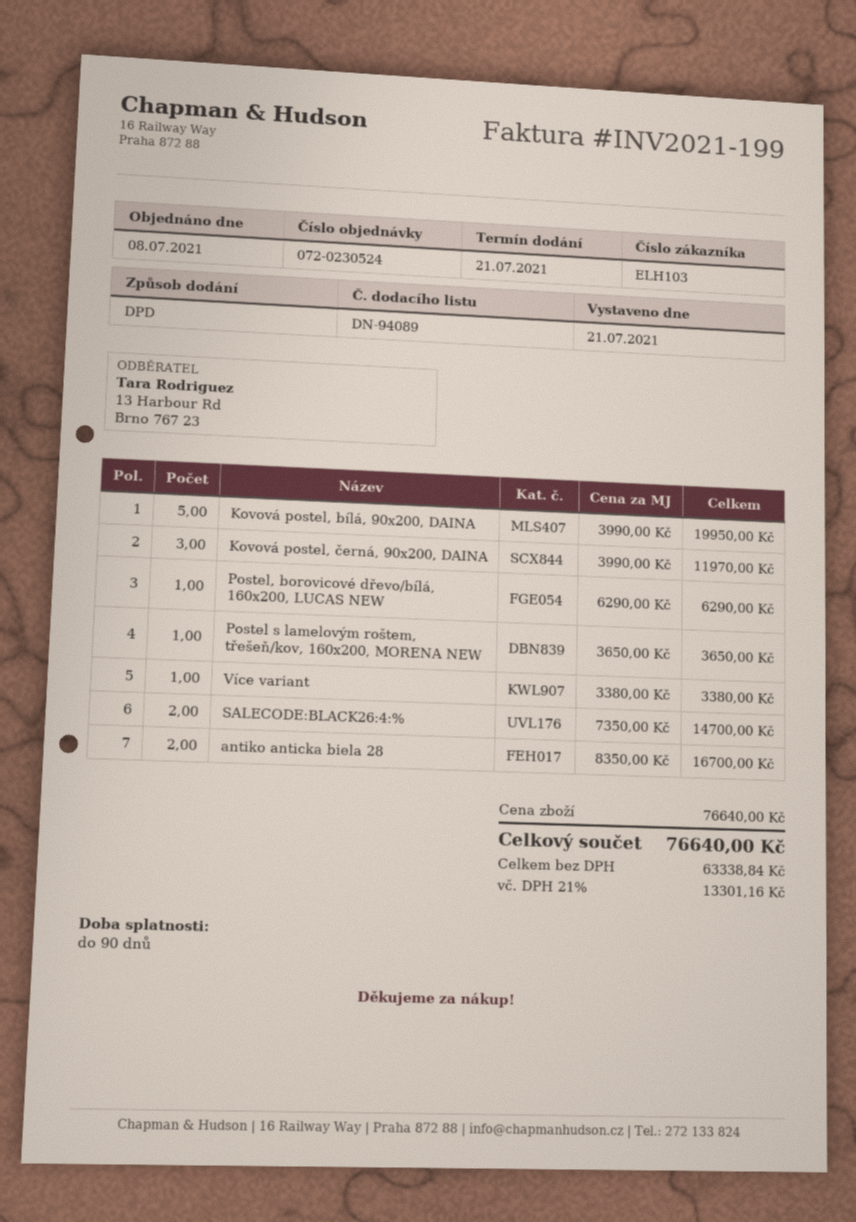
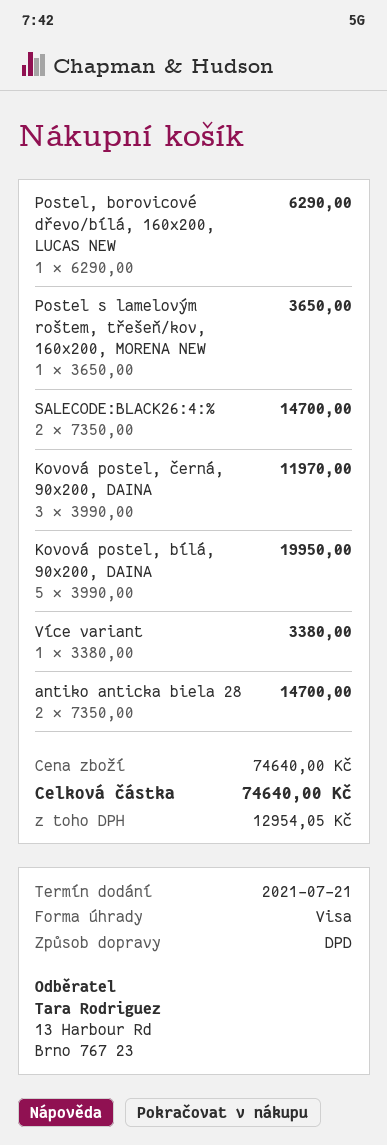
antiko anticka biela 28: 2 x 8350.00 = 16700.00 -> 2 x 7350.00 = 14700.00
subtotal: 76640.00 -> 74640.00
tax: 13301.16 -> 12954.05
total: 76640.00 -> 74640.00

